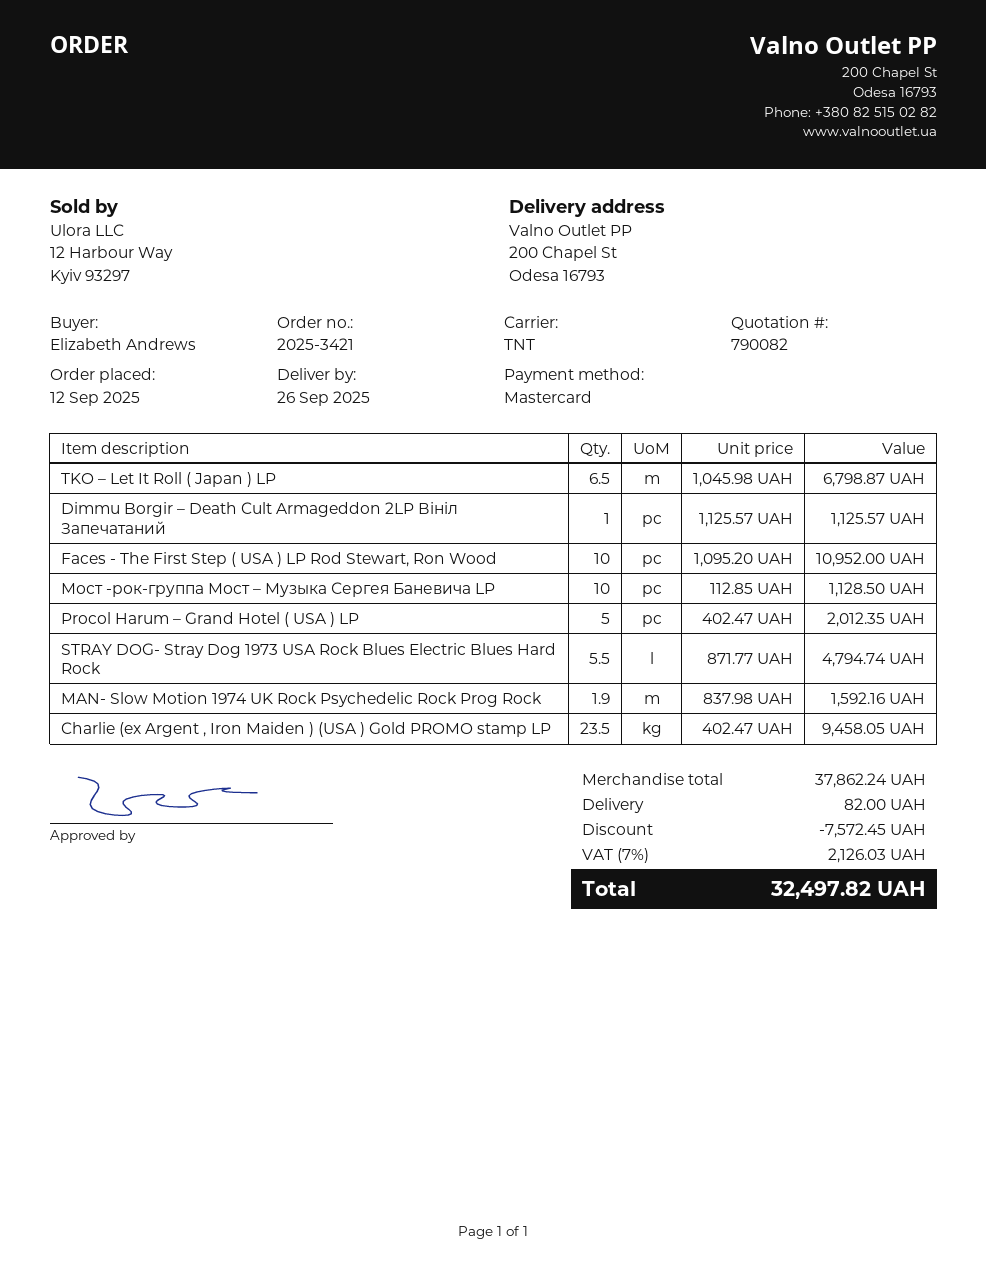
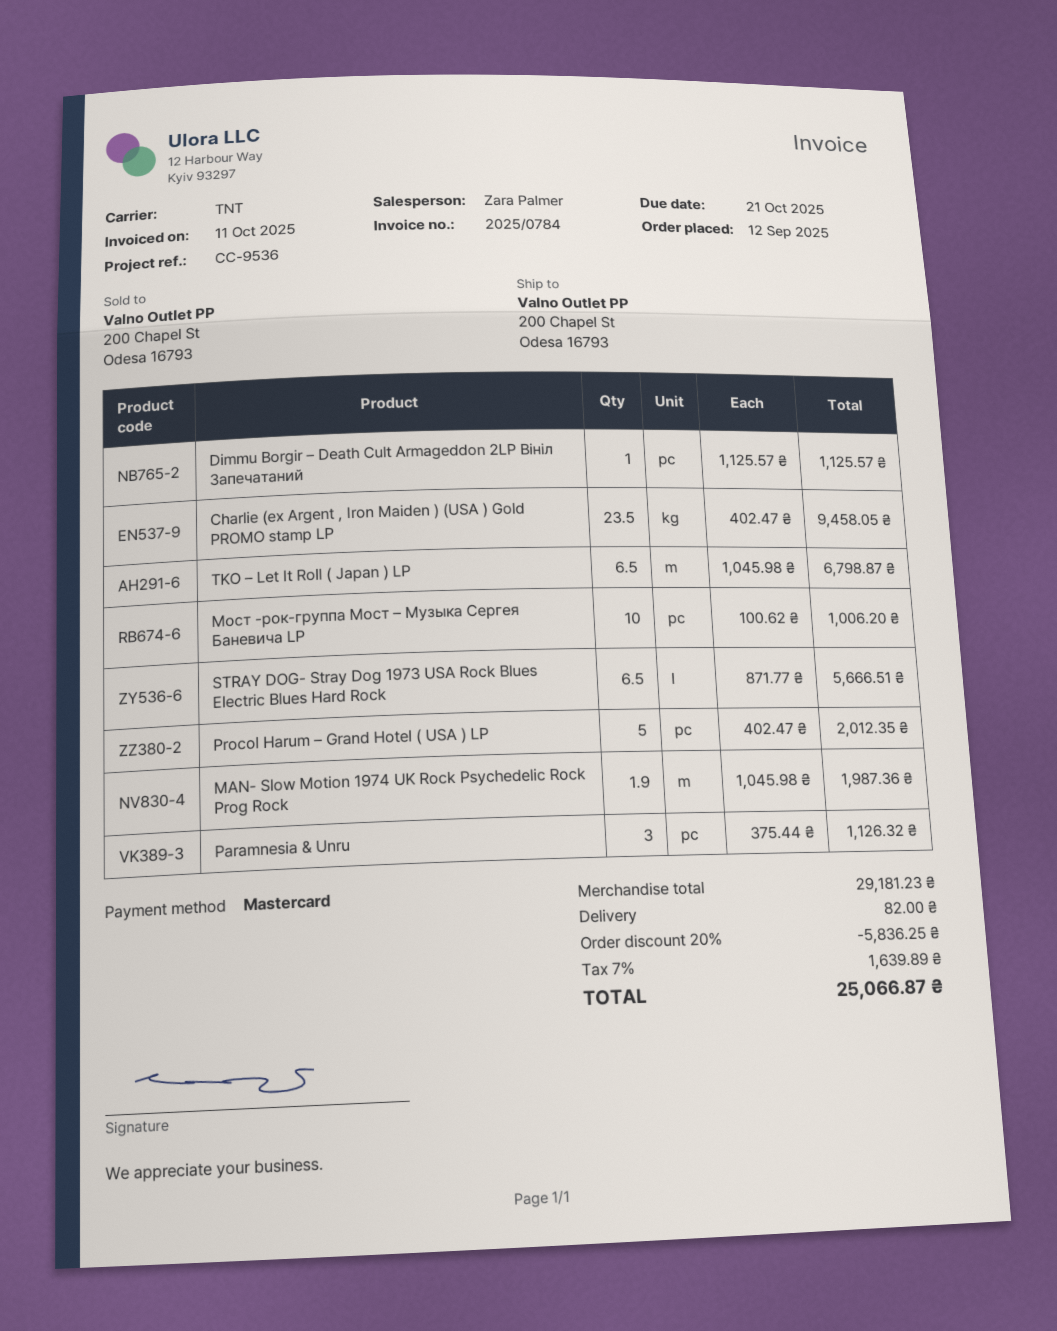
Faces - The First Step ( USA ) LP Rod Stewart, Ron Wood: 10 x 1095.20 = 10952.00 -> none
Мост -рок-группа Мост – Музыка Сергея Баневича LP: 10 x 112.85 = 1128.50 -> 10 x 100.62 = 1006.20
STRAY DOG- Stray Dog 1973 USA Rock Blues Electric Blues Hard Rock: 5.5 x 871.77 = 4794.74 -> 6.5 x 871.77 = 5666.51
MAN- Slow Motion 1974 UK Rock Psychedelic Rock Prog Rock: 1.9 x 837.98 = 1592.16 -> 1.9 x 1045.98 = 1987.36
Paramnesia & Unru: none -> 3 x 375.44 = 1126.32
subtotal: 37862.24 -> 29181.23
discount: 7572.45 -> 5836.25
tax: 7% = 2126.03 -> 7% = 1639.89
total: 32497.82 -> 25066.87

